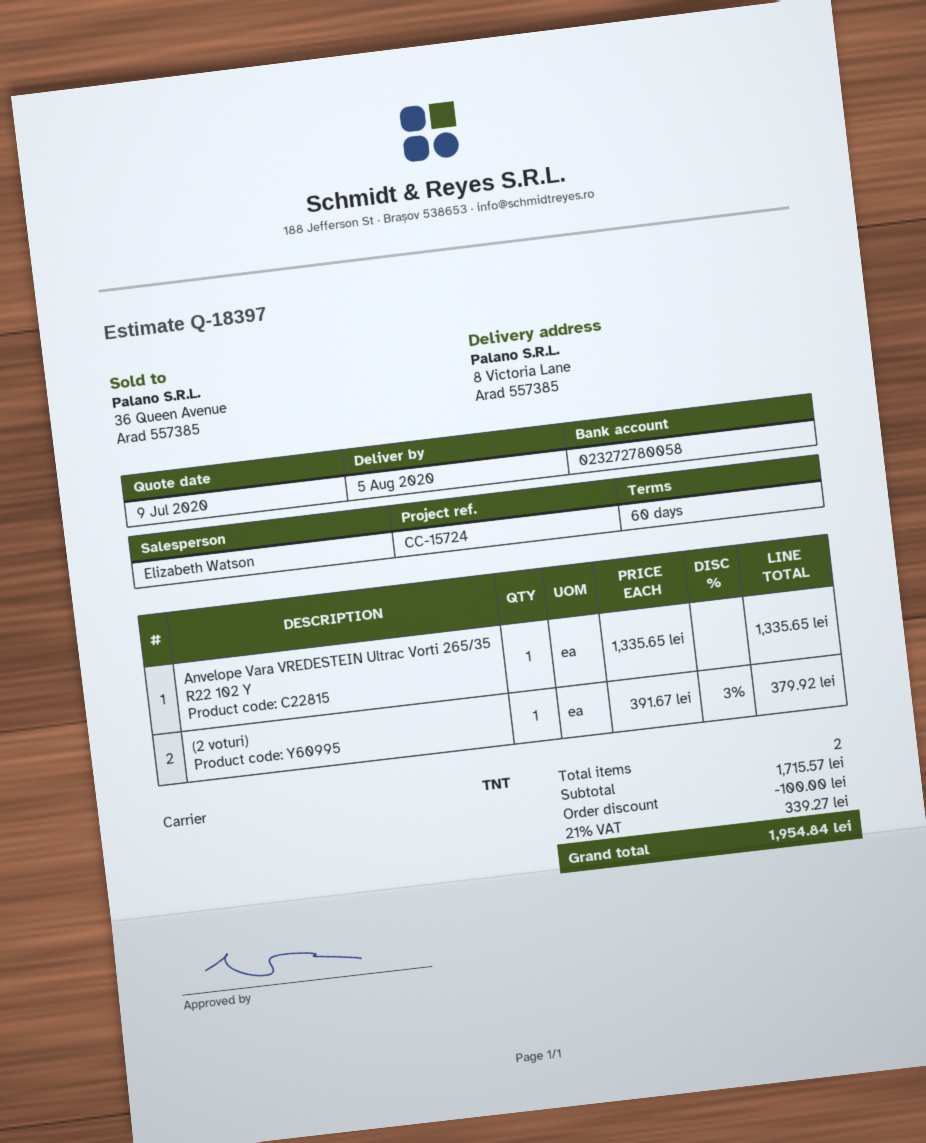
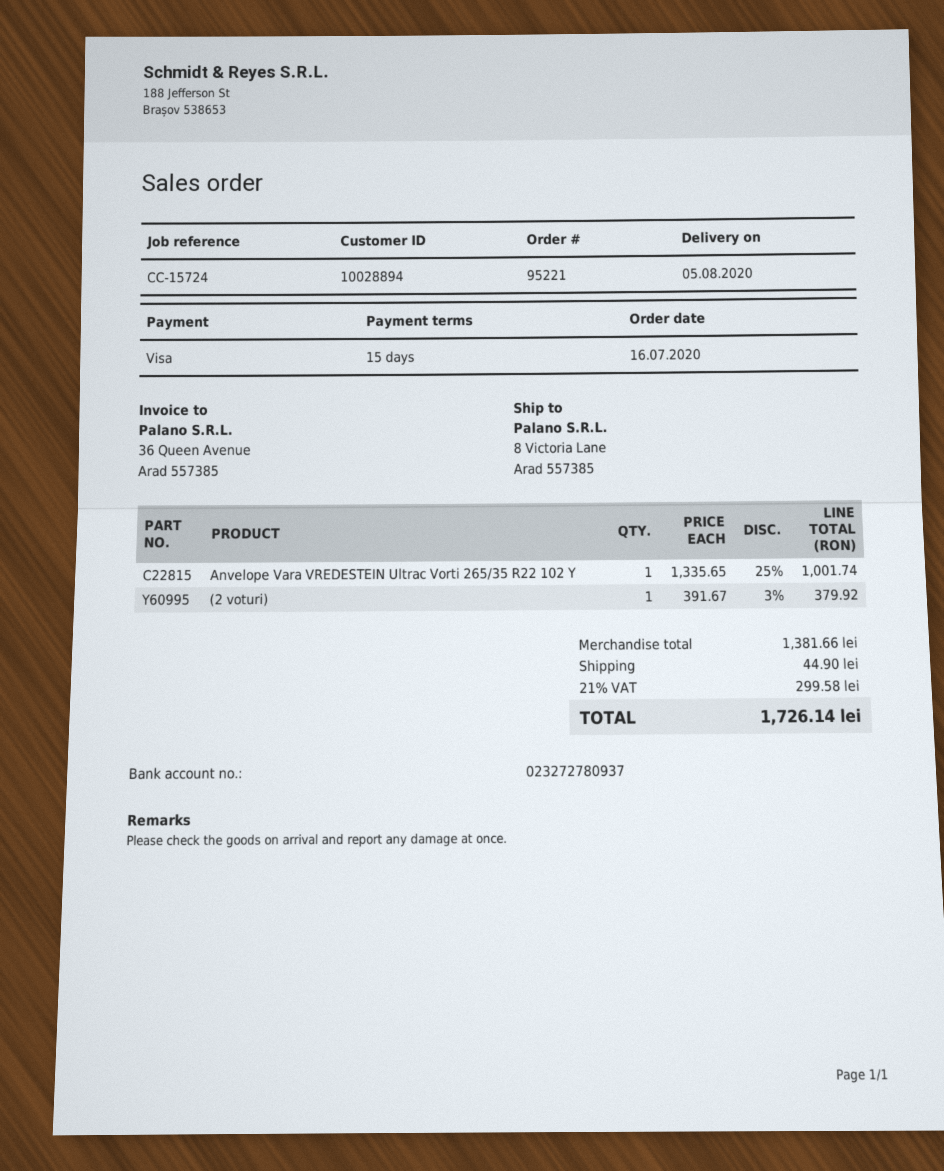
payment terms: 60 days -> 15 days
bank account: 023272780058 -> 023272780937
Anvelope Vara VREDESTEIN Ultrac Vorti 265/35 R22 102 Y: 1 x 1335.65 = 1335.65 -> 1 x 1335.65 - 25% = 1001.74
subtotal: 1715.57 -> 1381.66
discount: 100.00 -> none
shipping: none -> 44.90
tax: 21% = 339.27 -> 21% = 299.58
total: 1954.84 -> 1726.14

